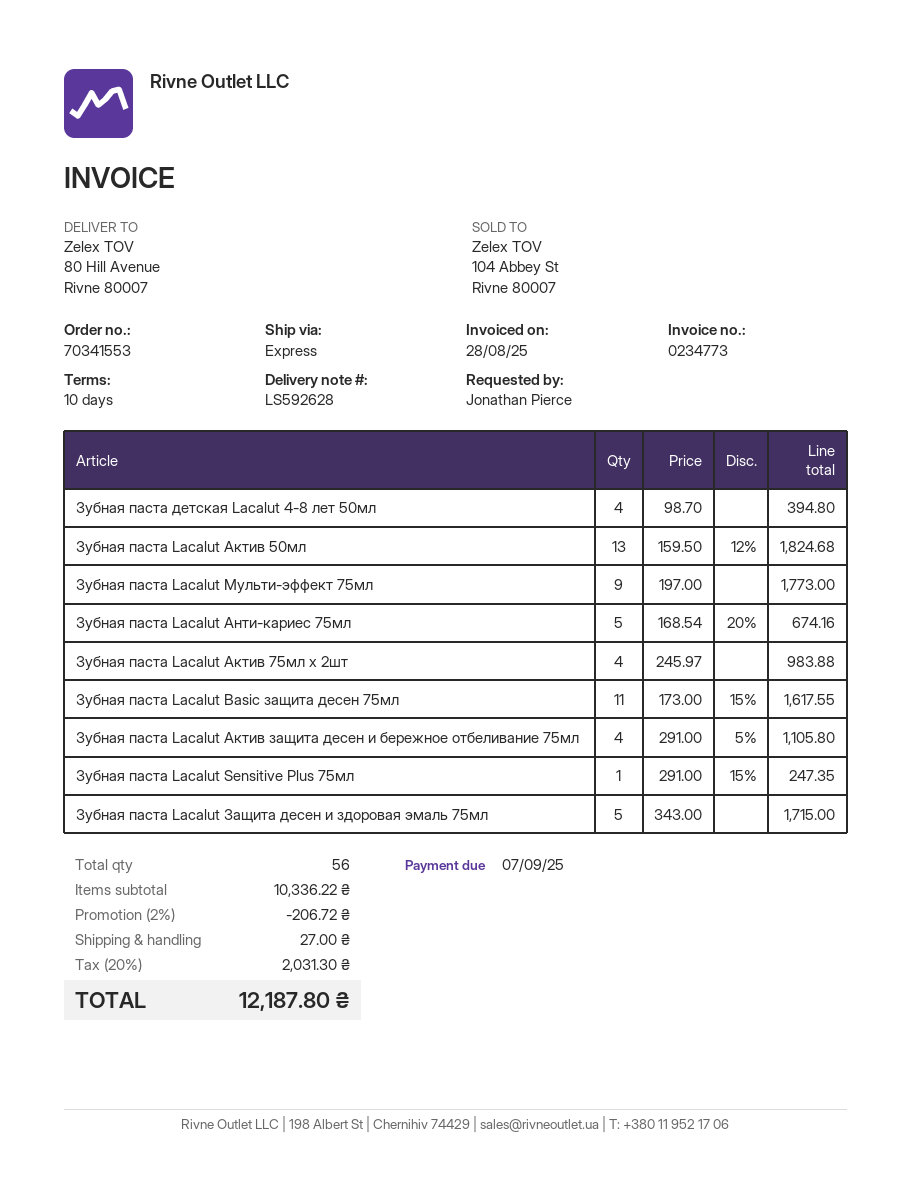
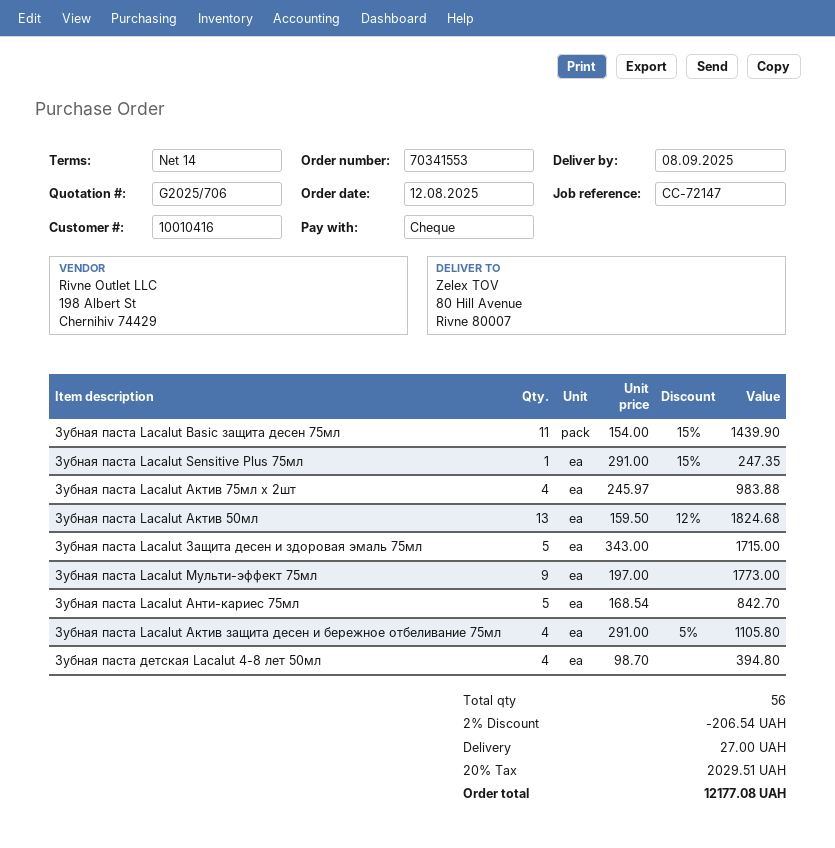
payment terms: 10 days -> 14 days
Зубная паста Lacalut Анти-кариес 75мл: 5 x 168.54 - 20% = 674.16 -> 5 x 168.54 = 842.70
Зубная паста Lacalut Basic защита десен 75мл: 11 x 173.00 - 15% = 1617.55 -> 11 x 154.00 - 15% = 1439.90
discount: 2% = 206.72 -> 2% = 206.54
tax: 20% = 2031.30 -> 20% = 2029.51
total: 12187.80 -> 12177.08

